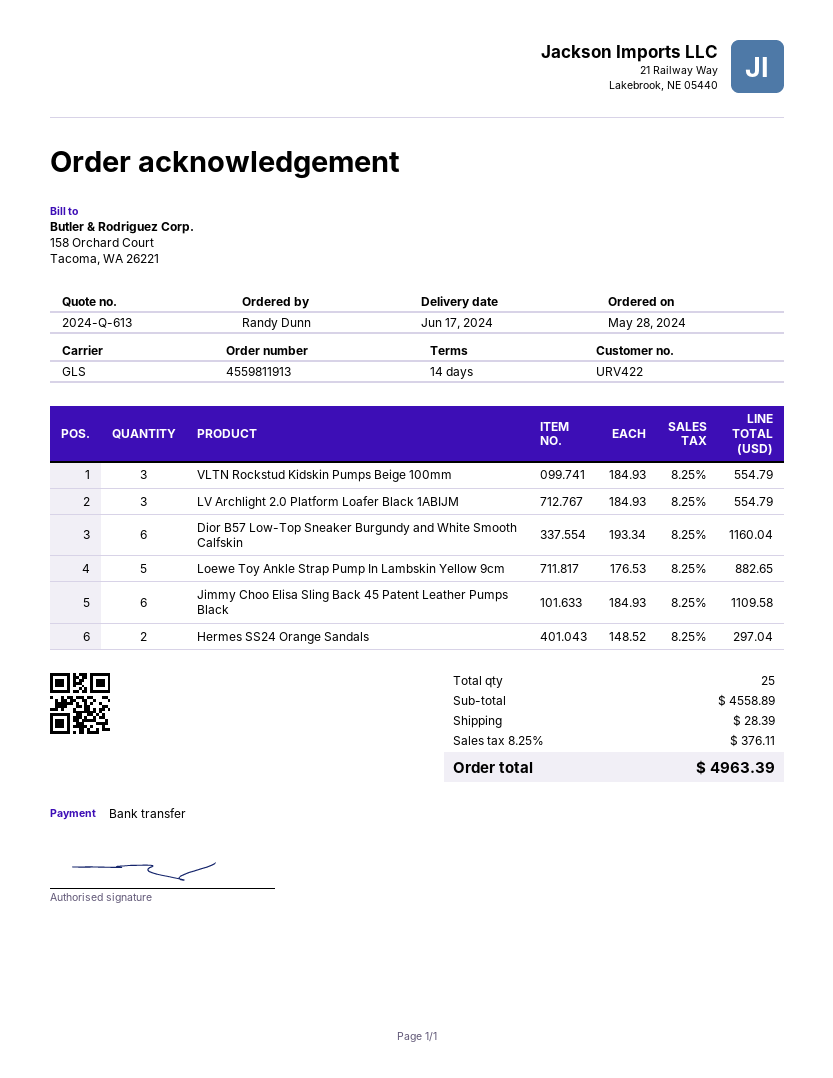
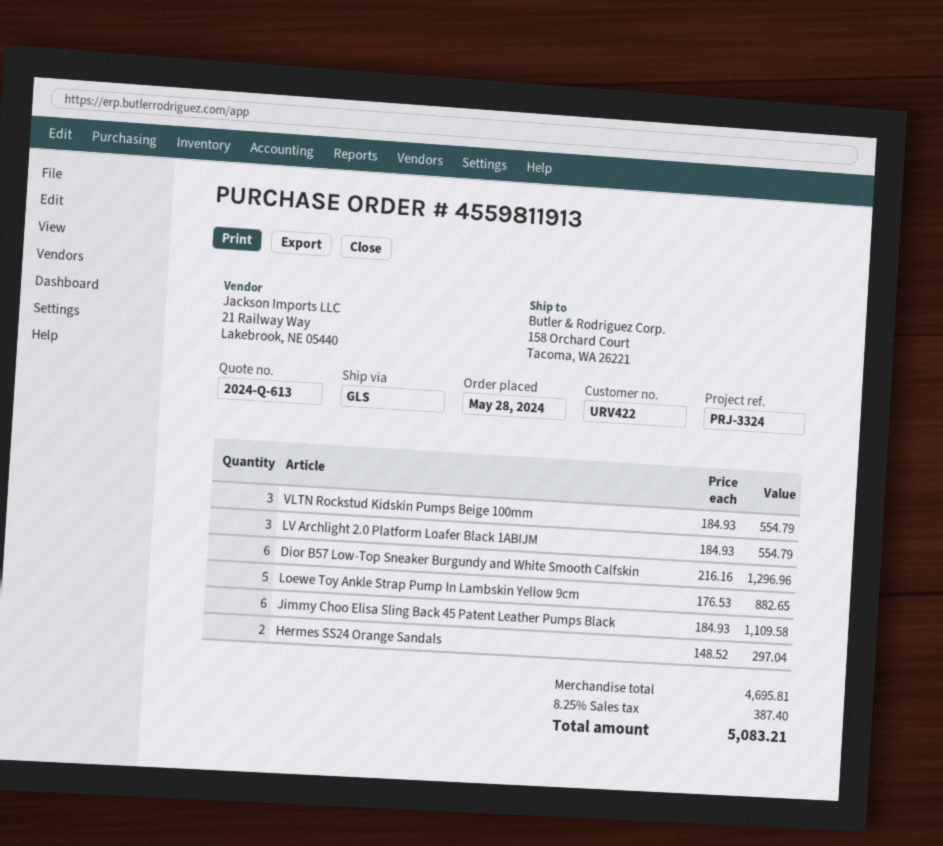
Dior B57 Low-Top Sneaker Burgundy and White Smooth Calfskin: 6 x 193.34 = 1160.04 -> 6 x 216.16 = 1296.96
subtotal: 4558.89 -> 4695.81
shipping: 28.39 -> none
tax: 8.25% = 376.11 -> 8.25% = 387.40
total: 4963.39 -> 5083.21

